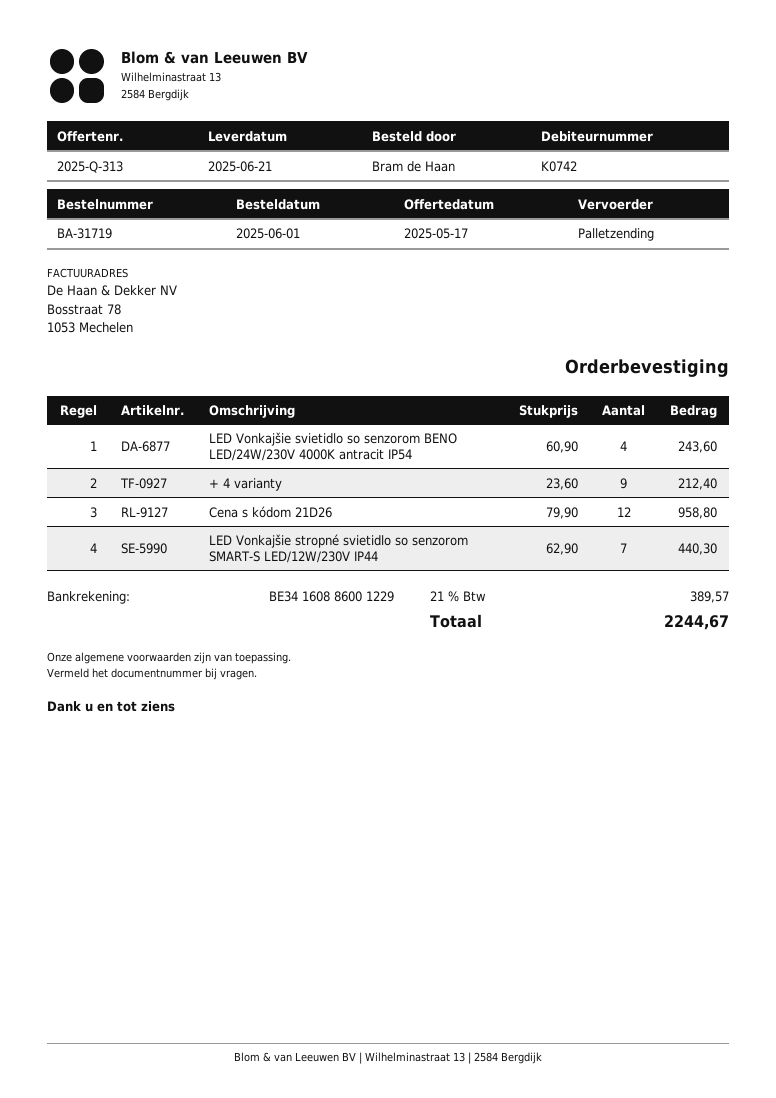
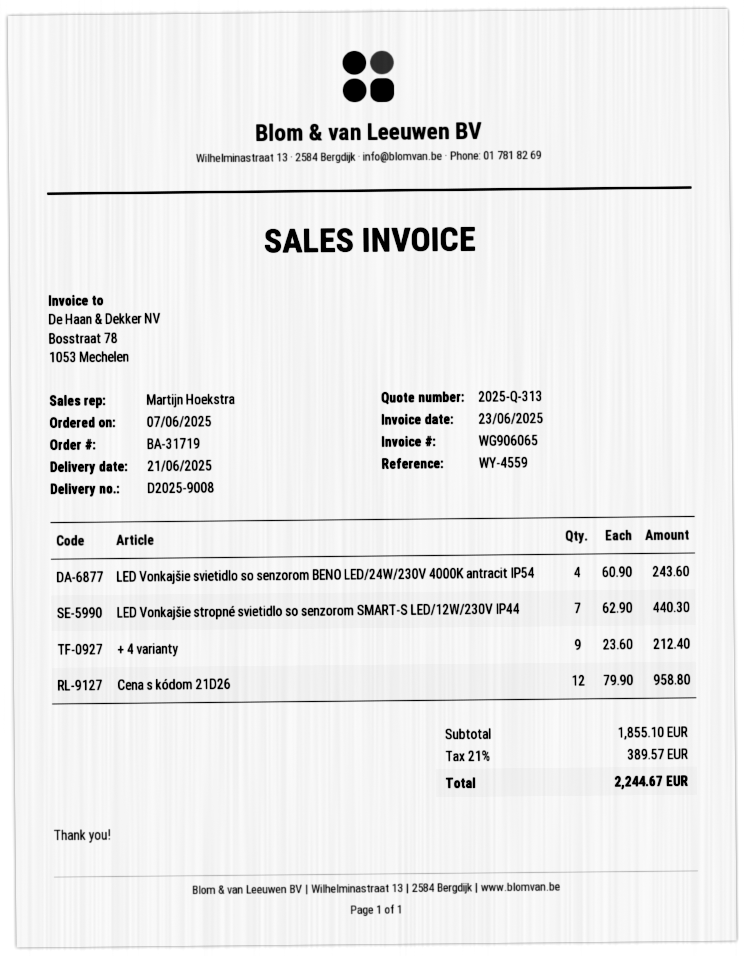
order date: 2025-06-01 -> 2025-06-07

